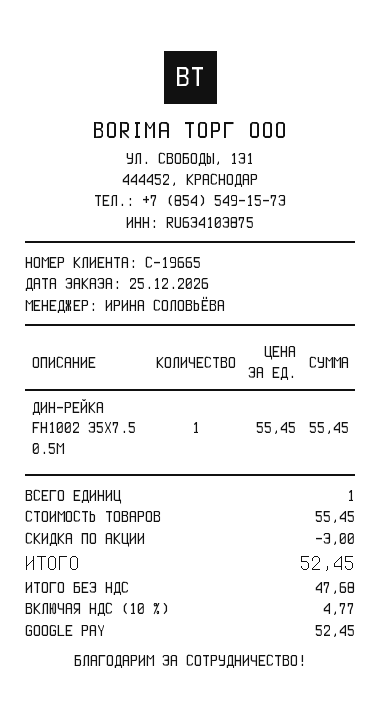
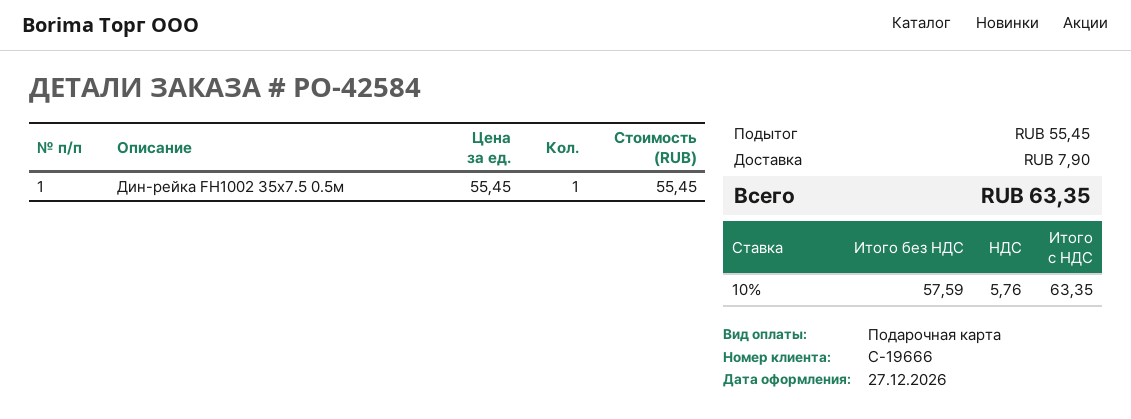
order date: 2026-12-25 -> 2026-12-27
customer number: C-19665 -> C-19666
payment method: Google Pay -> gift card
discount: 3.00 -> none
shipping: none -> 7.90
net: 47.68 -> 57.59
tax: 10% = 4.77 -> 10% = 5.76
total: 52.45 -> 63.35

